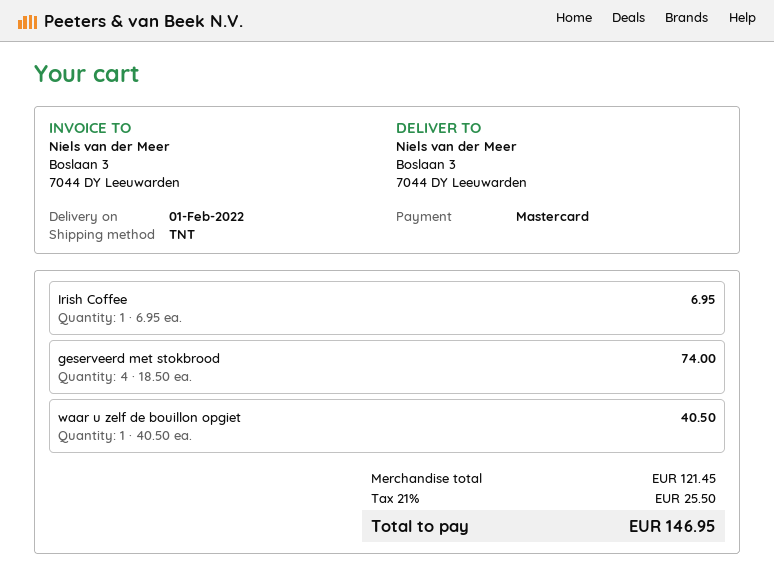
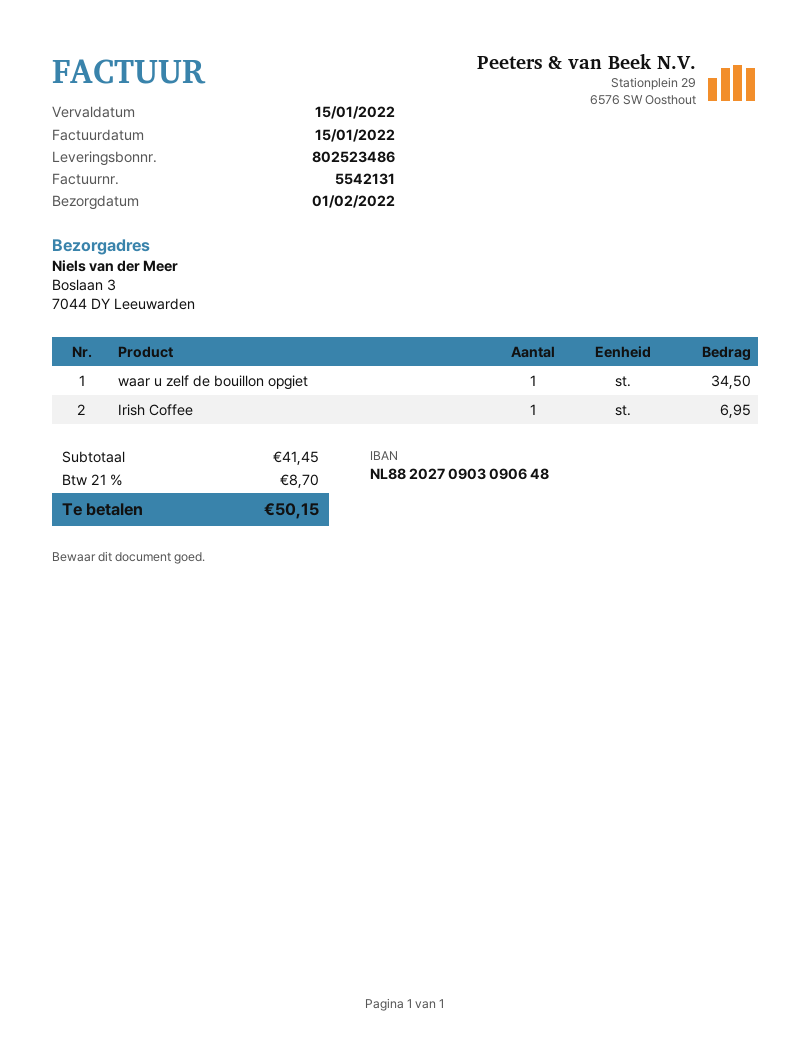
geserveerd met stokbrood: 4 for 74.00 -> none
waar u zelf de bouillon opgiet: 1 for 40.50 -> 1 for 34.50
subtotal: 121.45 -> 41.45
tax: 21% = 25.50 -> 21% = 8.70
total: 146.95 -> 50.15

